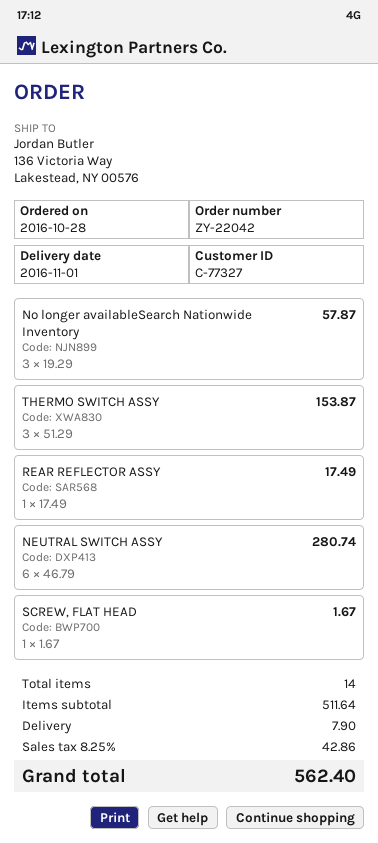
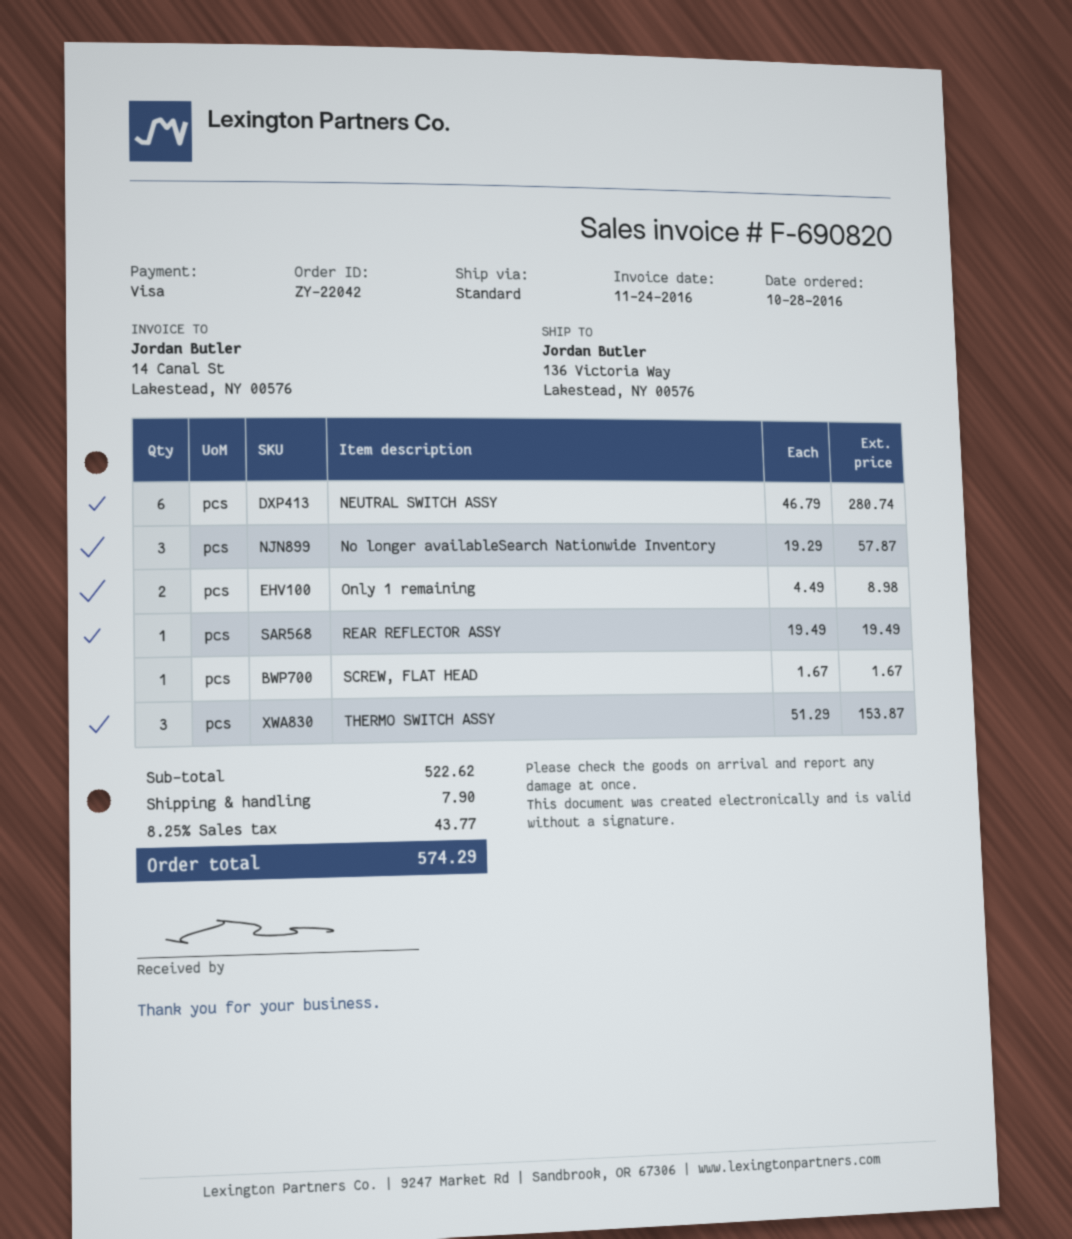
REAR REFLECTOR ASSY: 1 x 17.49 = 17.49 -> 1 x 19.49 = 19.49
Only 1 remaining: none -> 2 x 4.49 = 8.98
subtotal: 511.64 -> 522.62
tax: 8.25% = 42.86 -> 8.25% = 43.77
total: 562.40 -> 574.29

